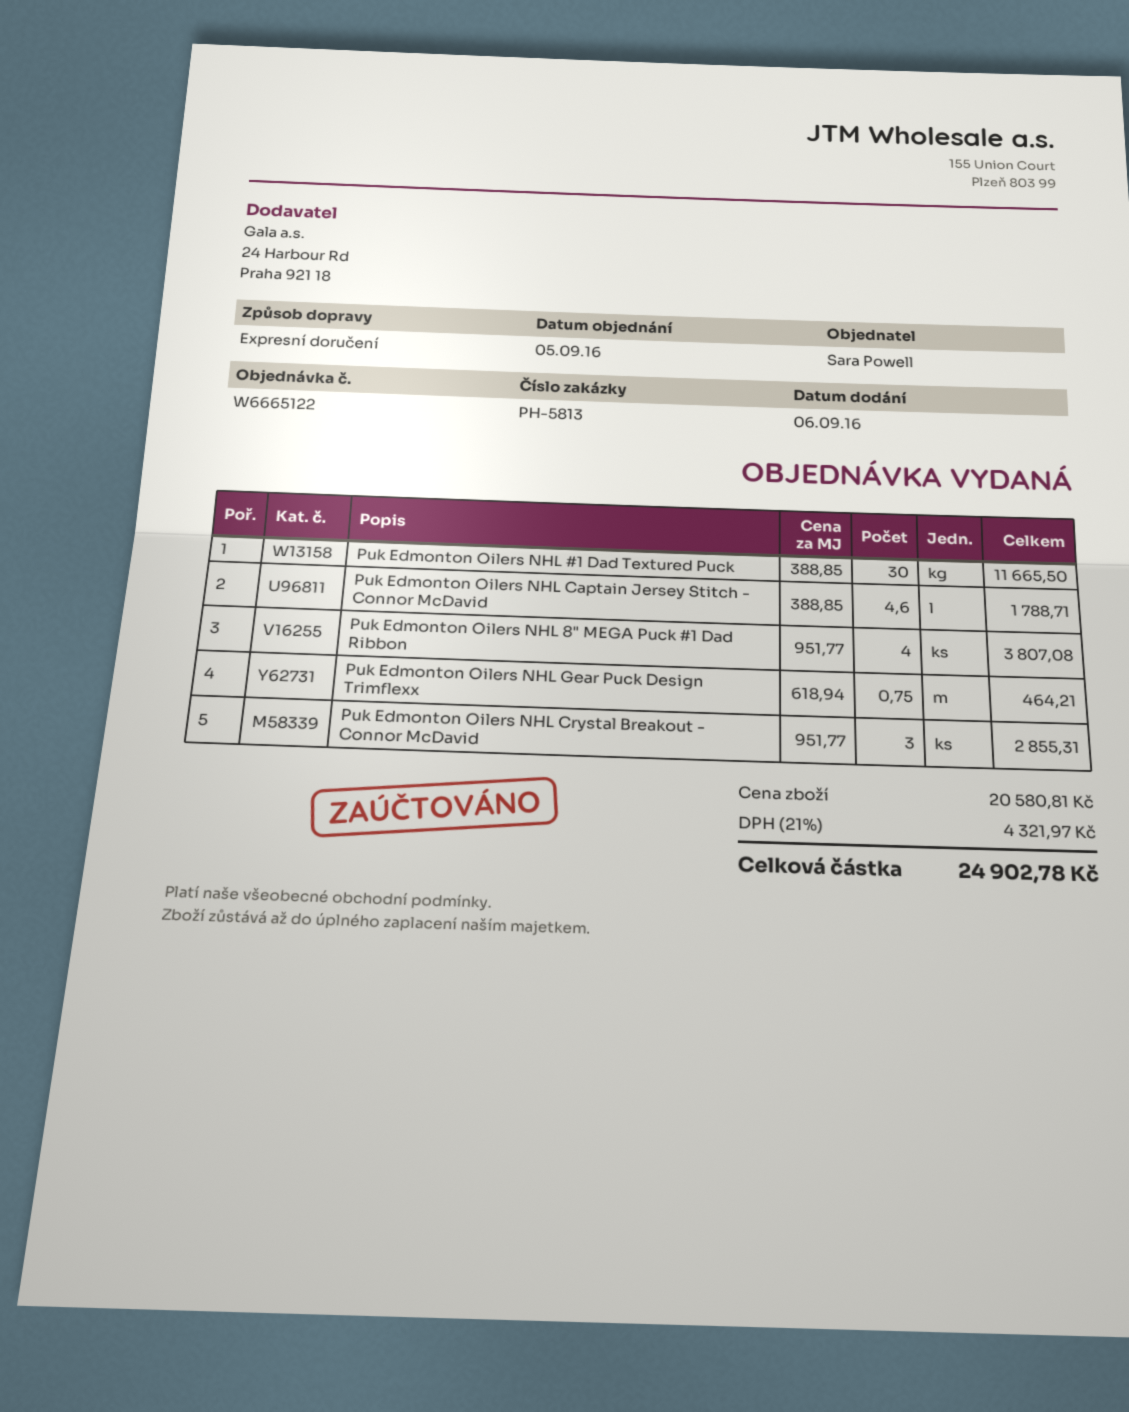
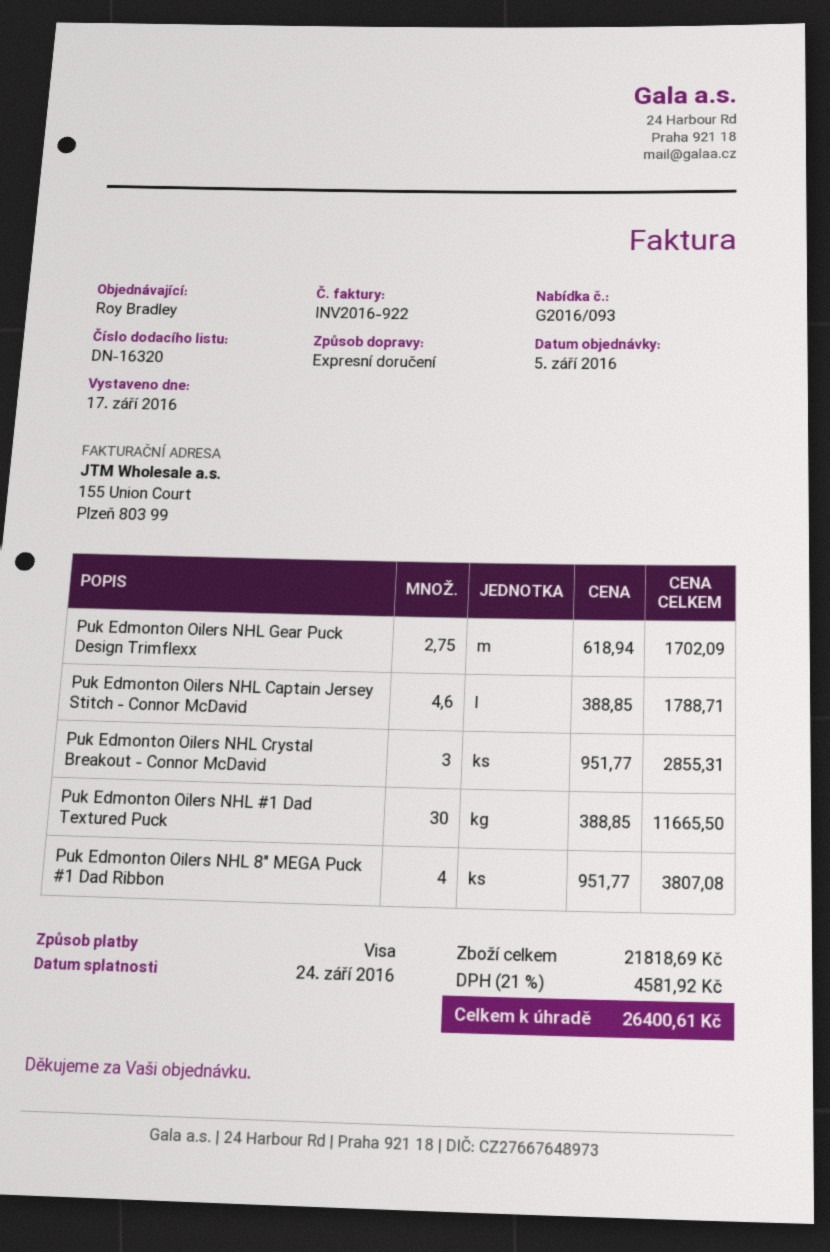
ordered by: Sara Powell -> Roy Bradley
Puk Edmonton Oilers NHL Gear Puck Design Trimflexx: 0.75 x 618.94 = 464.21 -> 2.75 x 618.94 = 1702.09
subtotal: 20580.81 -> 21818.69
tax: 21% = 4321.97 -> 21% = 4581.92
total: 24902.78 -> 26400.61

